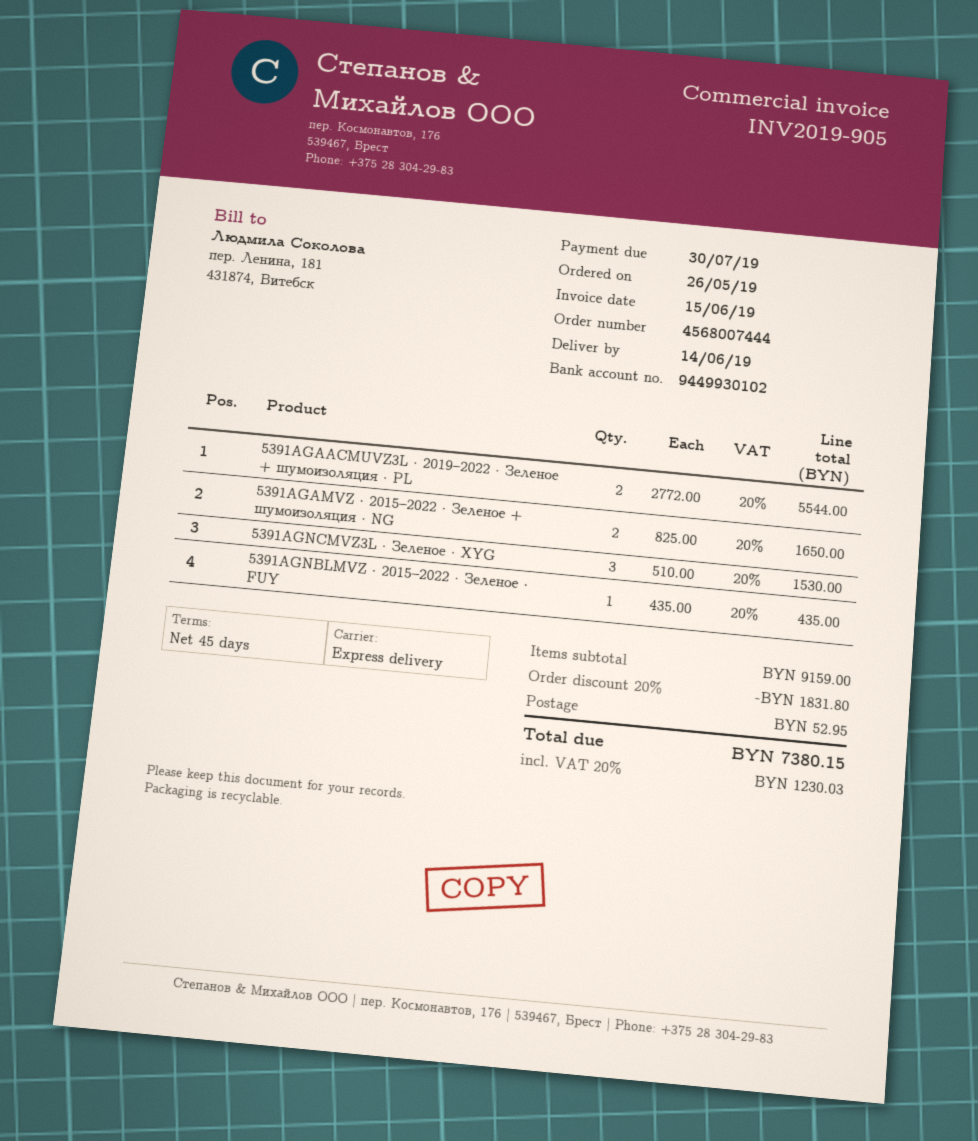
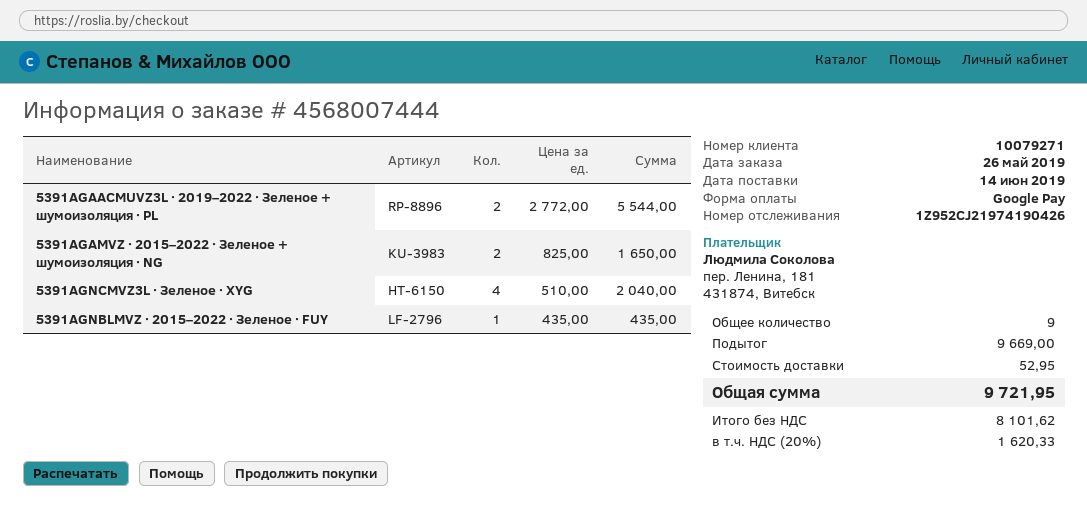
5391AGNCMVZ3L · Зеленое · XYG: 3 x 510.00 = 1530.00 -> 4 x 510.00 = 2040.00
subtotal: 9159.00 -> 9669.00
discount: 20% = 1831.80 -> none
tax: 20% = 1230.03 -> 20% = 1620.33
total: 7380.15 -> 9721.95

